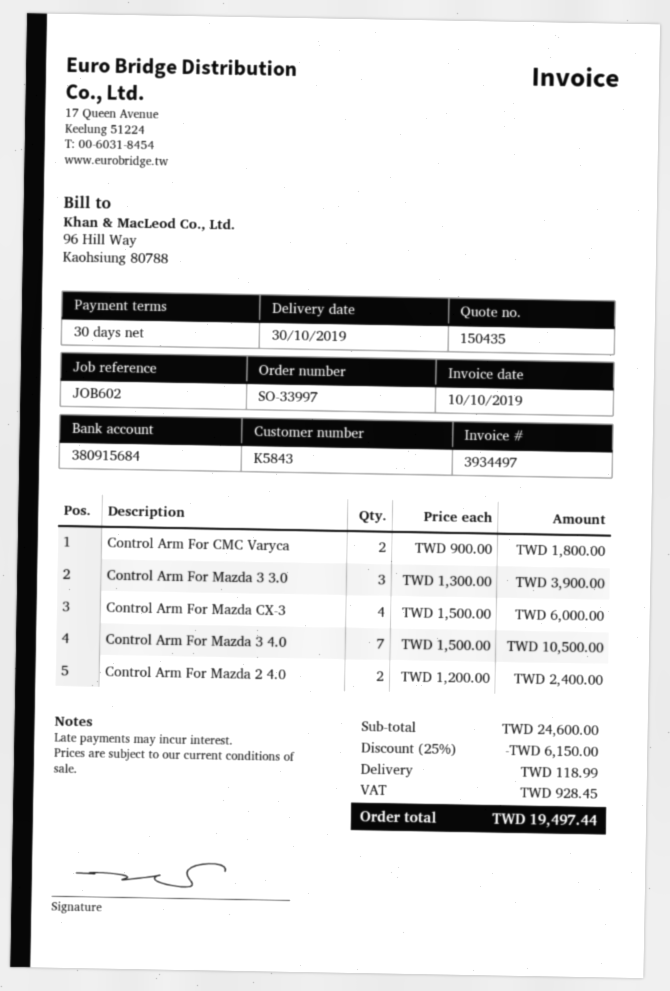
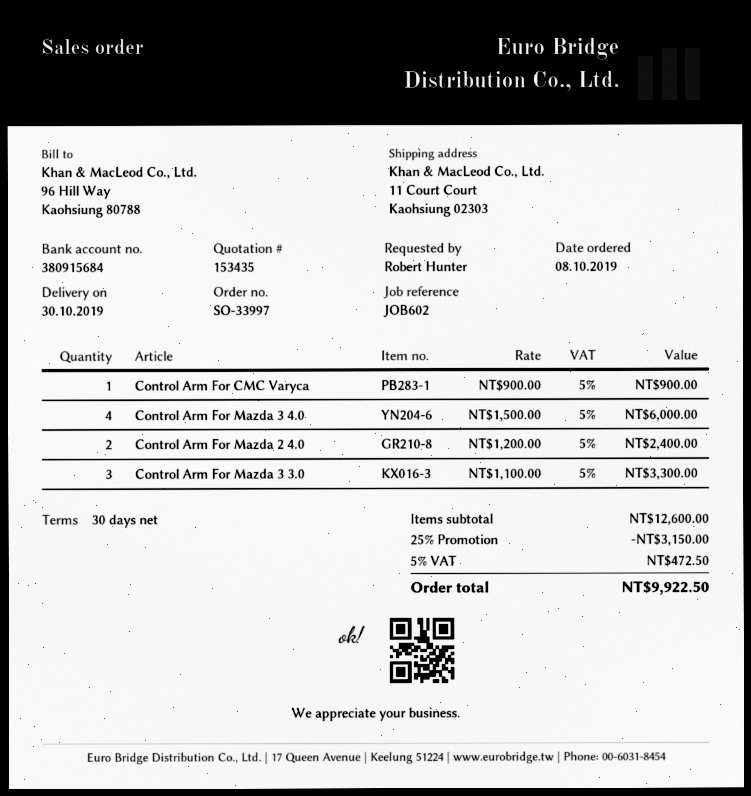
quote number: 150435 -> 153435
Control Arm For CMC Varyca: 2 x 900.00 = 1800.00 -> 1 x 900.00 = 900.00
Control Arm For Mazda 3 3.0: 3 x 1300.00 = 3900.00 -> 3 x 1100.00 = 3300.00
Control Arm For Mazda CX-3: 4 x 1500.00 = 6000.00 -> none
Control Arm For Mazda 3 4.0: 7 x 1500.00 = 10500.00 -> 4 x 1500.00 = 6000.00
subtotal: 24600.00 -> 12600.00
discount: 25% = 6150.00 -> 25% = 3150.00
shipping: 118.99 -> none
tax: 928.45 -> 472.50
total: 19497.44 -> 9922.50

